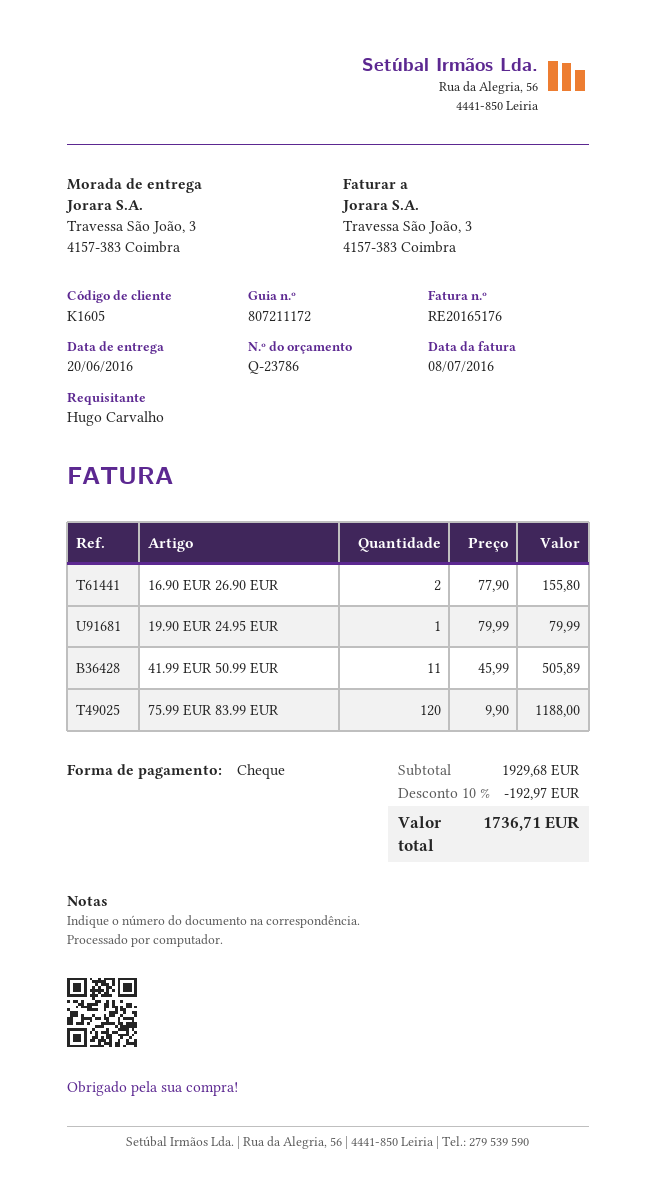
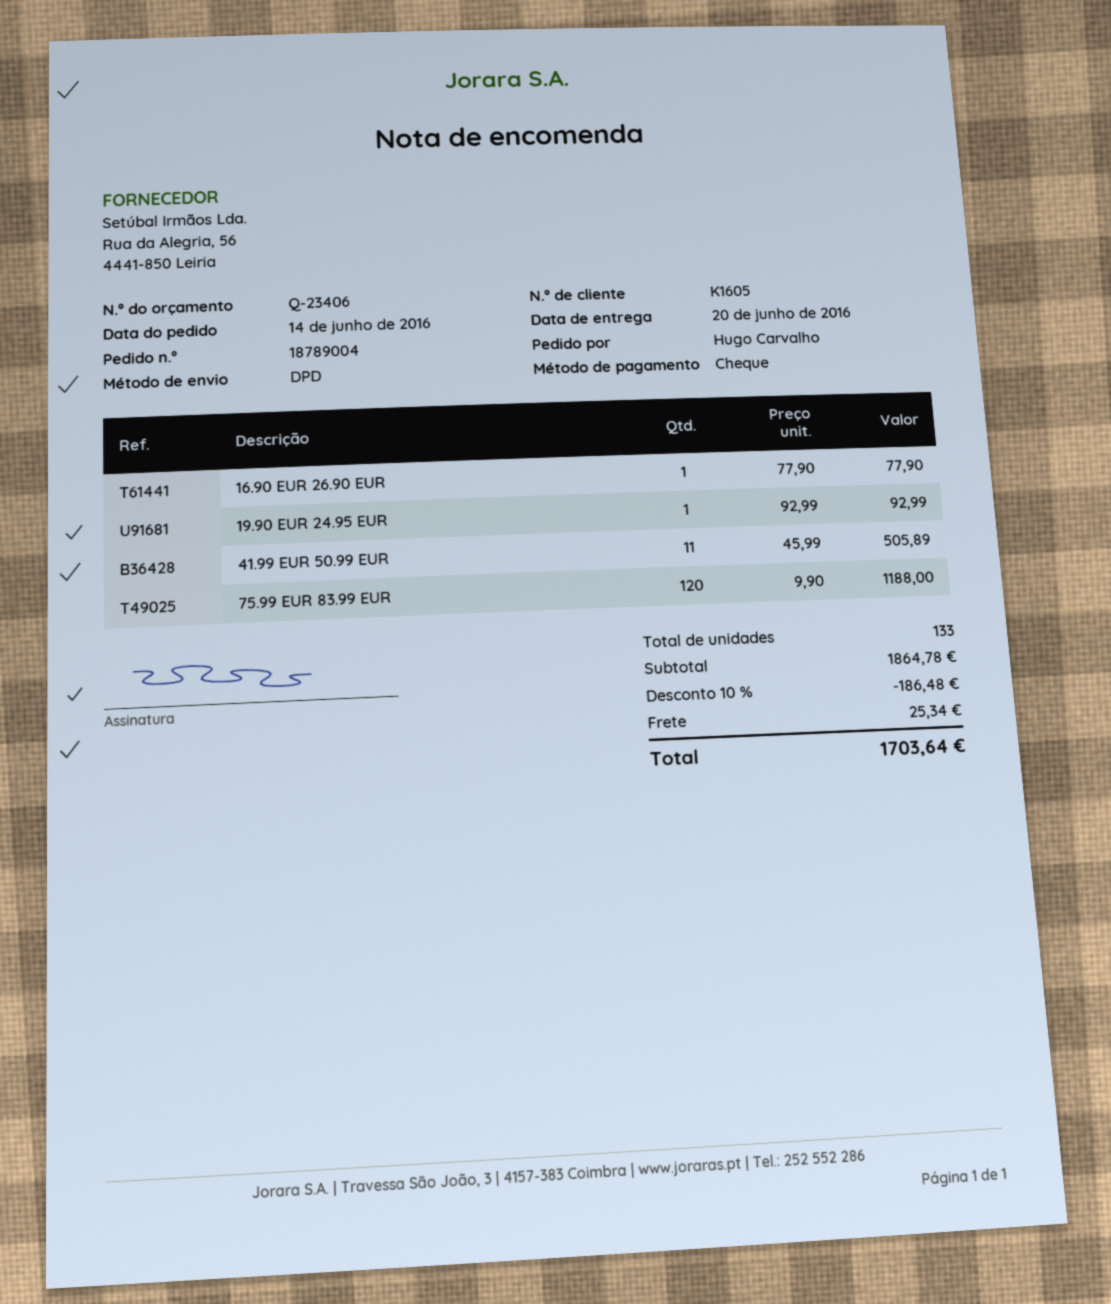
quote number: Q-23786 -> Q-23406
16.90 EUR 26.90 EUR: 2 x 77.90 = 155.80 -> 1 x 77.90 = 77.90
19.90 EUR 24.95 EUR: 1 x 79.99 = 79.99 -> 1 x 92.99 = 92.99
subtotal: 1929.68 -> 1864.78
discount: 10% = 192.97 -> 10% = 186.48
shipping: none -> 25.34
total: 1736.71 -> 1703.64

